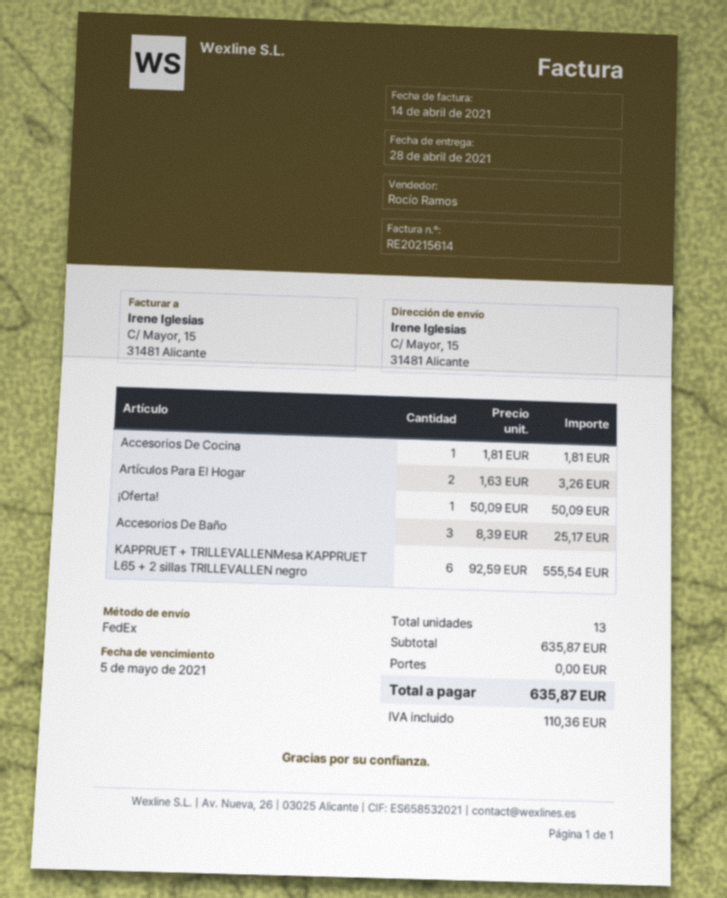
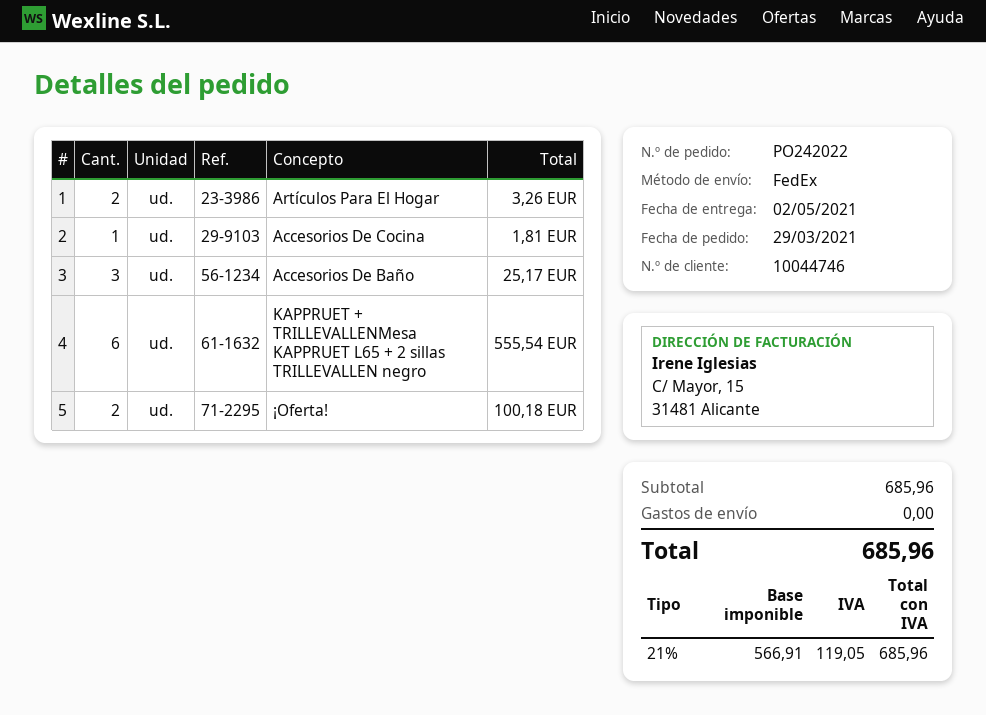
delivery date: 2021-04-28 -> 2021-05-02
¡Oferta!: 1 for 50.09 -> 2 for 100.18
subtotal: 635.87 -> 685.96
tax: 110.36 -> 119.05
total: 635.87 -> 685.96

